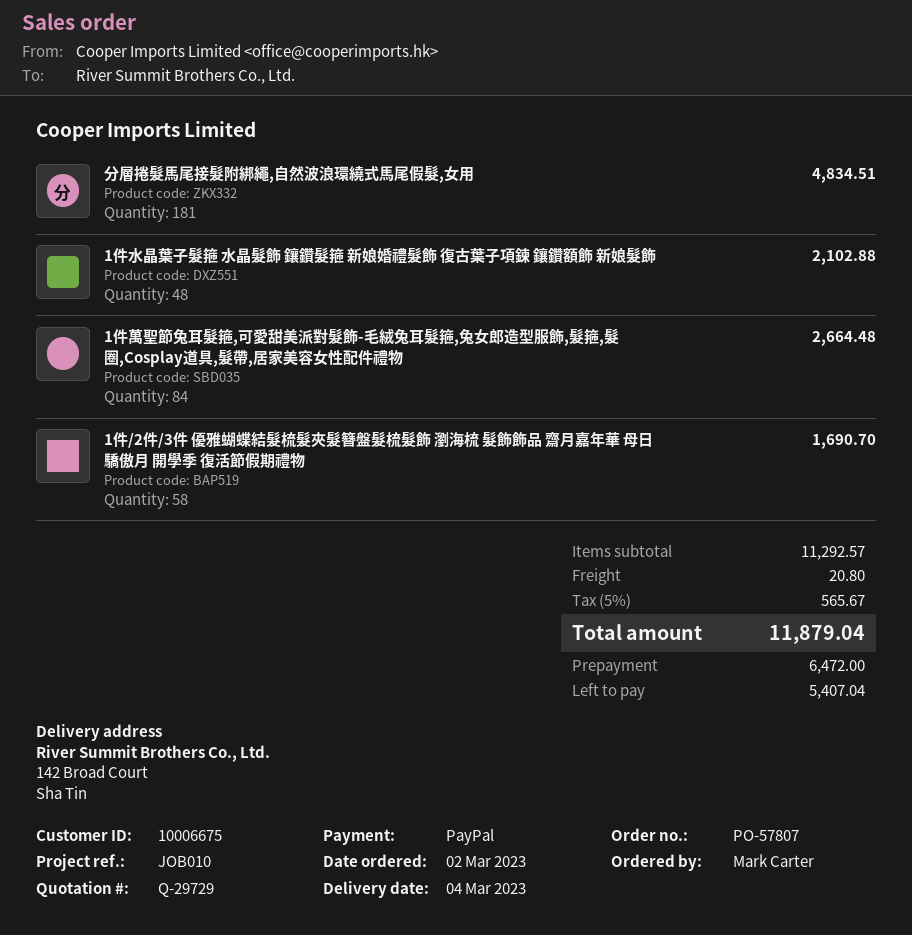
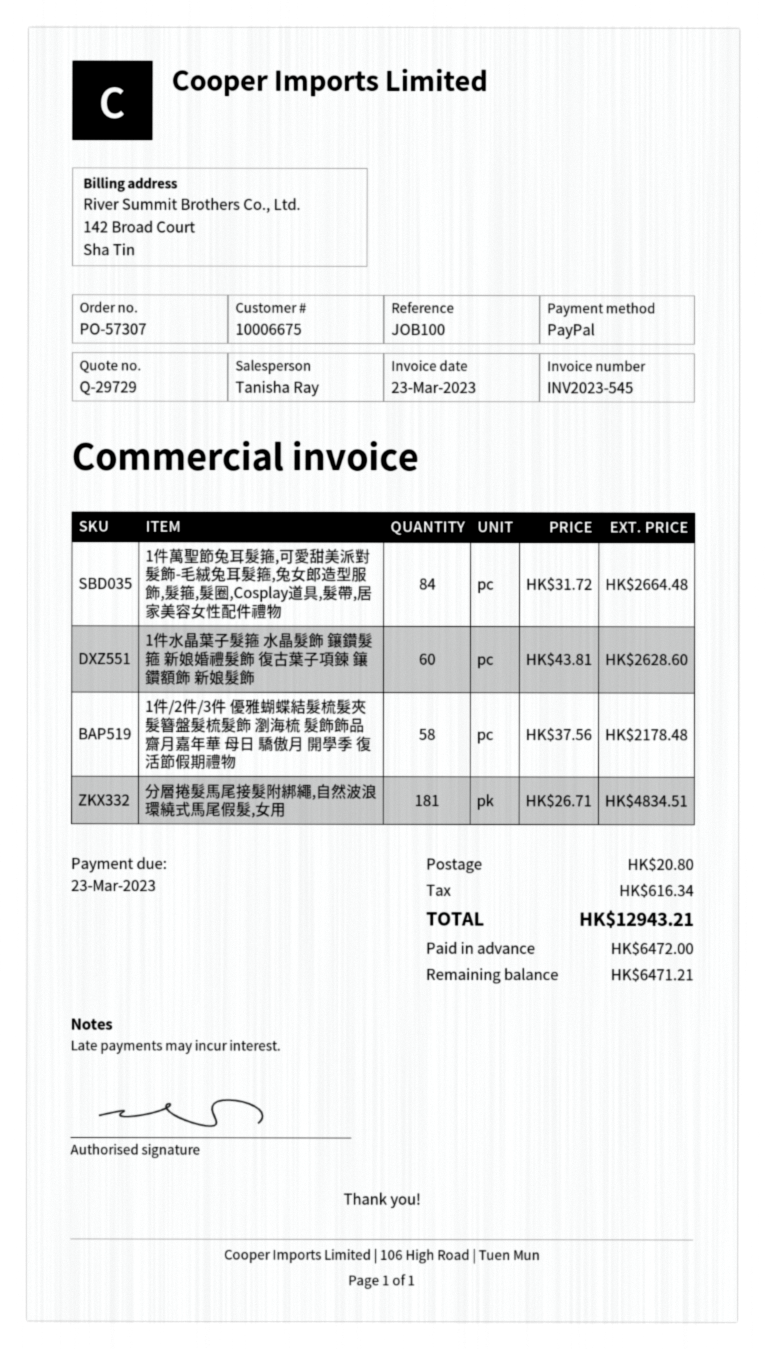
order number: PO-57807 -> PO-57307
reference: JOB010 -> JOB100
1件水晶葉子髮箍 水晶髮飾 鑲鑽髮箍 新娘婚禮髮飾 復古葉子項鍊 鑲鑽額飾 新娘髮飾: 48 for 2102.88 -> 60 for 2628.60
1件/2件/3件 優雅蝴蝶結髮梳髮夾髮簪盤髮梳髮飾 瀏海梳 髮飾飾品 齋月嘉年華 母日 驕傲月 開學季 復活節假期禮物: 58 for 1690.70 -> 58 for 2178.48
tax: 565.67 -> 616.34
total: 11879.04 -> 12943.21
balance: 5407.04 -> 6471.21

